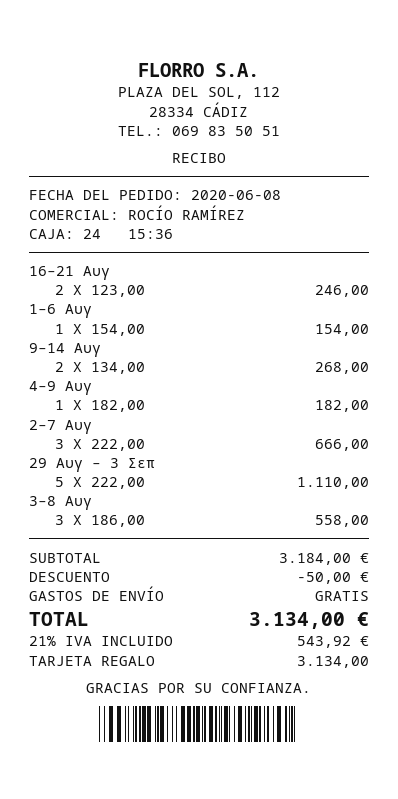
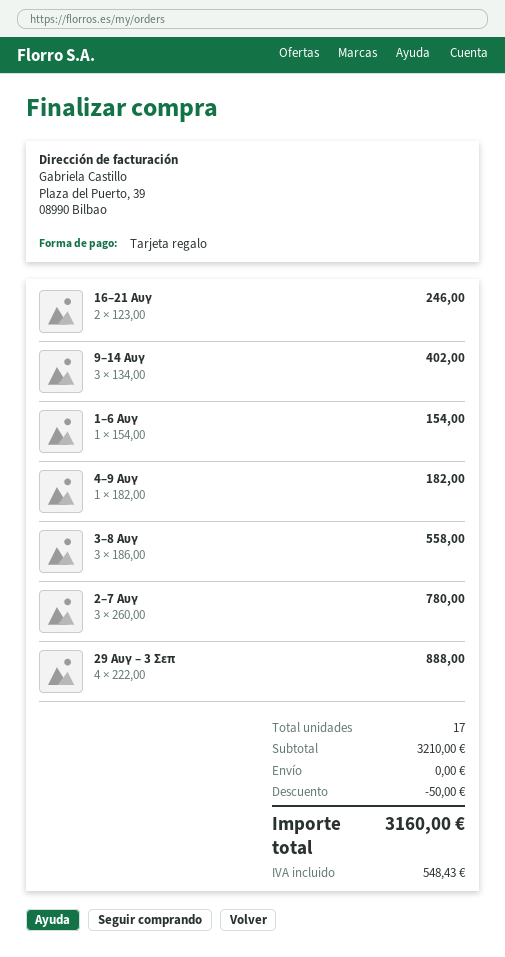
9–14 Αυγ: 2 x 134.00 = 268.00 -> 3 x 134.00 = 402.00
2–7 Αυγ: 3 x 222.00 = 666.00 -> 3 x 260.00 = 780.00
29 Αυγ – 3 Σεπ: 5 x 222.00 = 1110.00 -> 4 x 222.00 = 888.00
subtotal: 3184.00 -> 3210.00
tax: 543.92 -> 548.43
total: 3134.00 -> 3160.00

